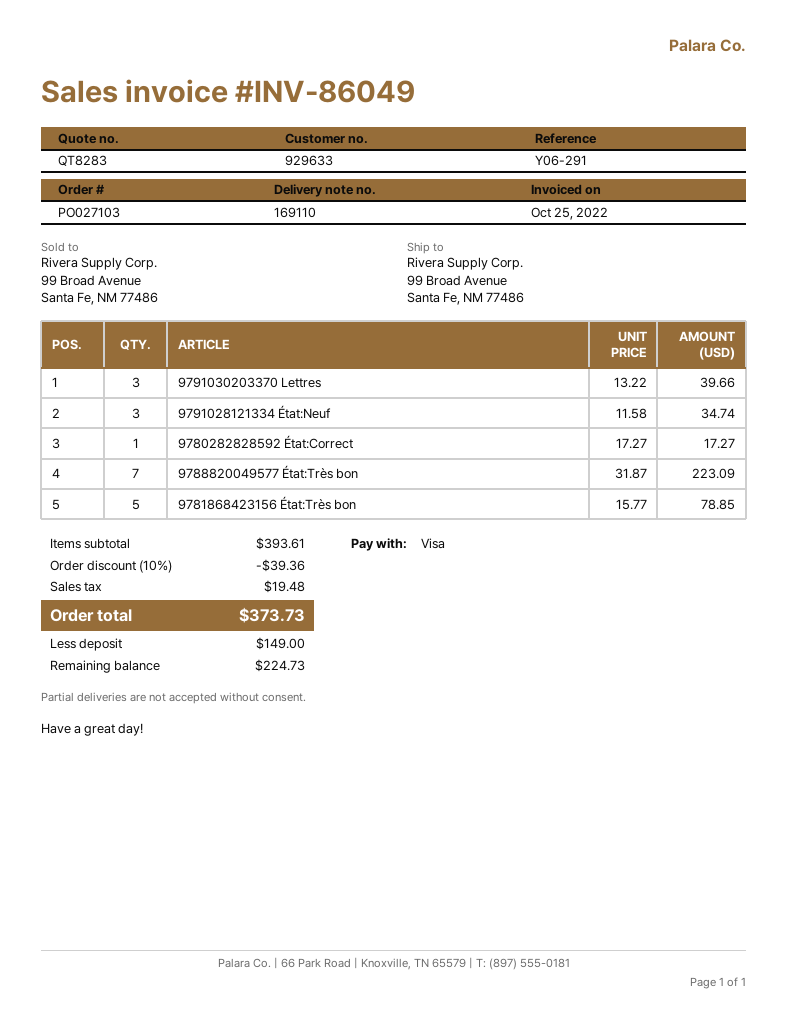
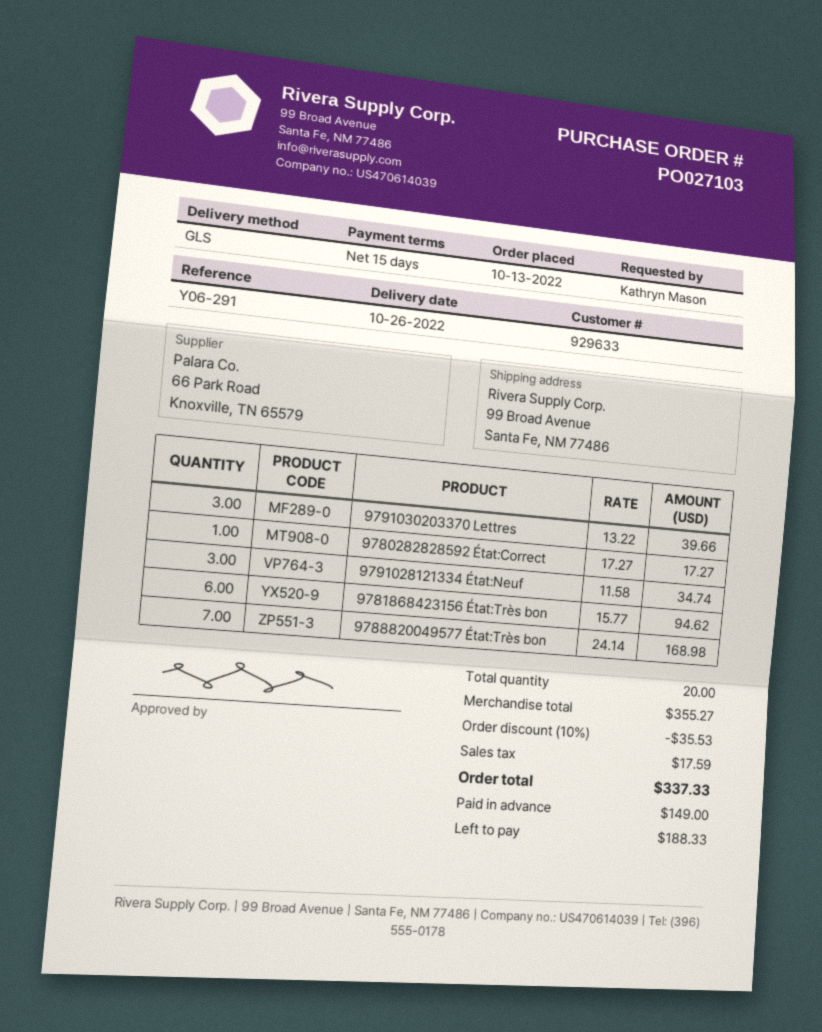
9788820049577 État:Très bon: 7 x 31.87 = 223.09 -> 7 x 24.14 = 168.98
9781868423156 État:Très bon: 5 x 15.77 = 78.85 -> 6 x 15.77 = 94.62
subtotal: 393.61 -> 355.27
discount: 10% = 39.36 -> 10% = 35.53
tax: 19.48 -> 17.59
total: 373.73 -> 337.33
balance: 224.73 -> 188.33

